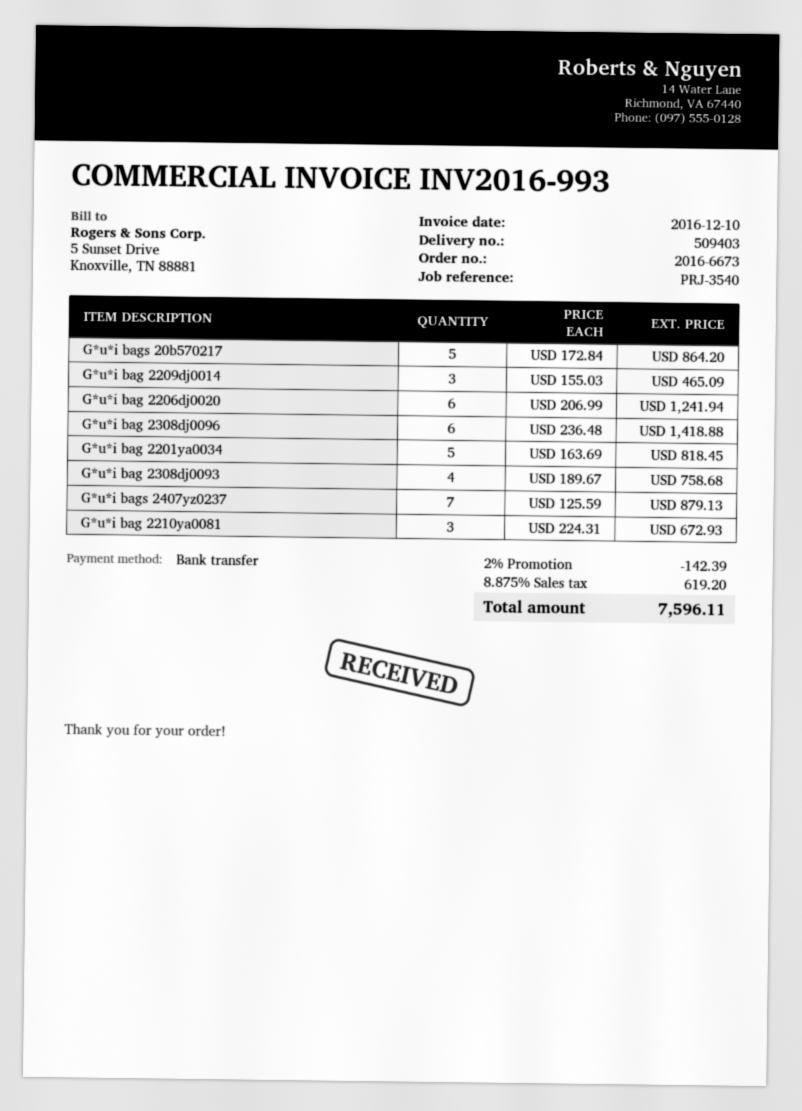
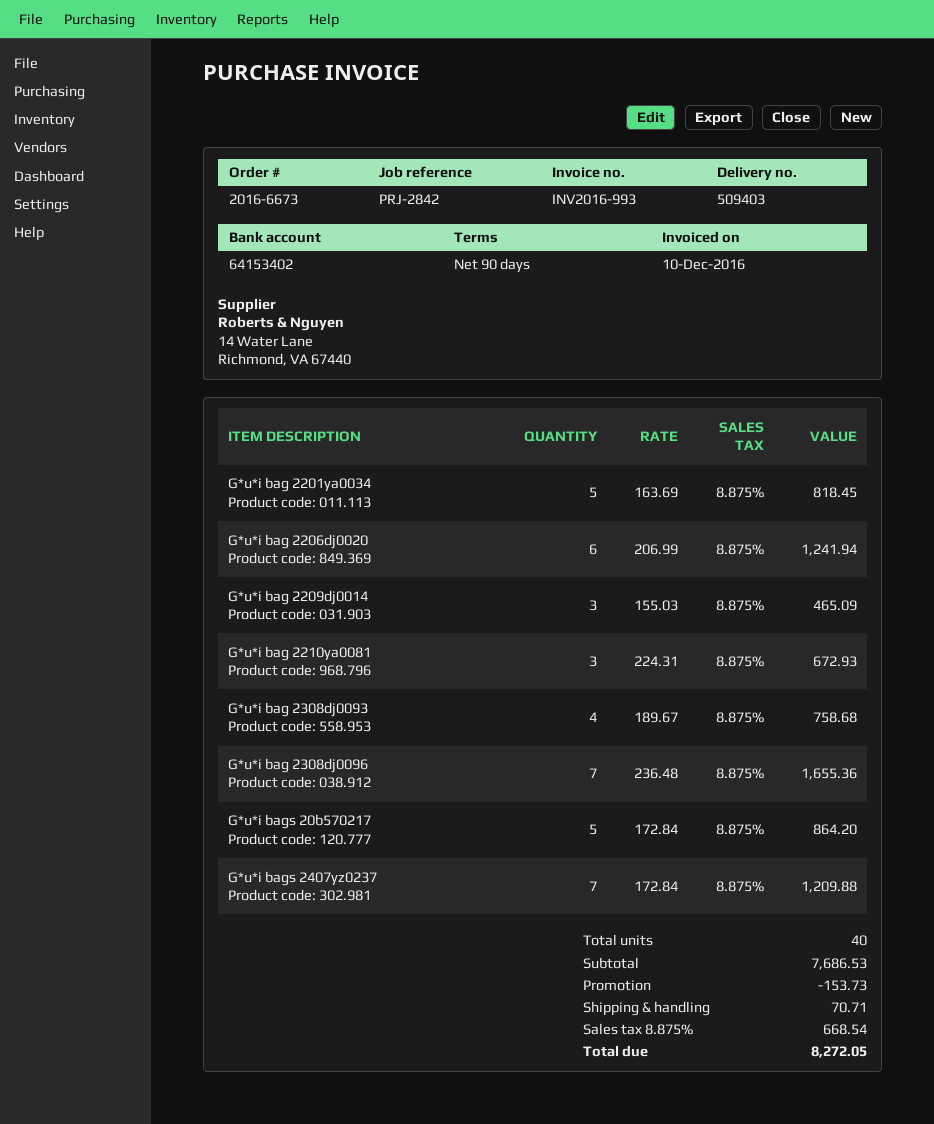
reference: PRJ-3540 -> PRJ-2842
G*u*i bag 2308dj0096: 6 x 236.48 = 1418.88 -> 7 x 236.48 = 1655.36
G*u*i bags 2407yz0237: 7 x 125.59 = 879.13 -> 7 x 172.84 = 1209.88
discount: 142.39 -> 153.73
shipping: none -> 70.71
tax: 8.875% = 619.20 -> 8.875% = 668.54
total: 7596.11 -> 8272.05

